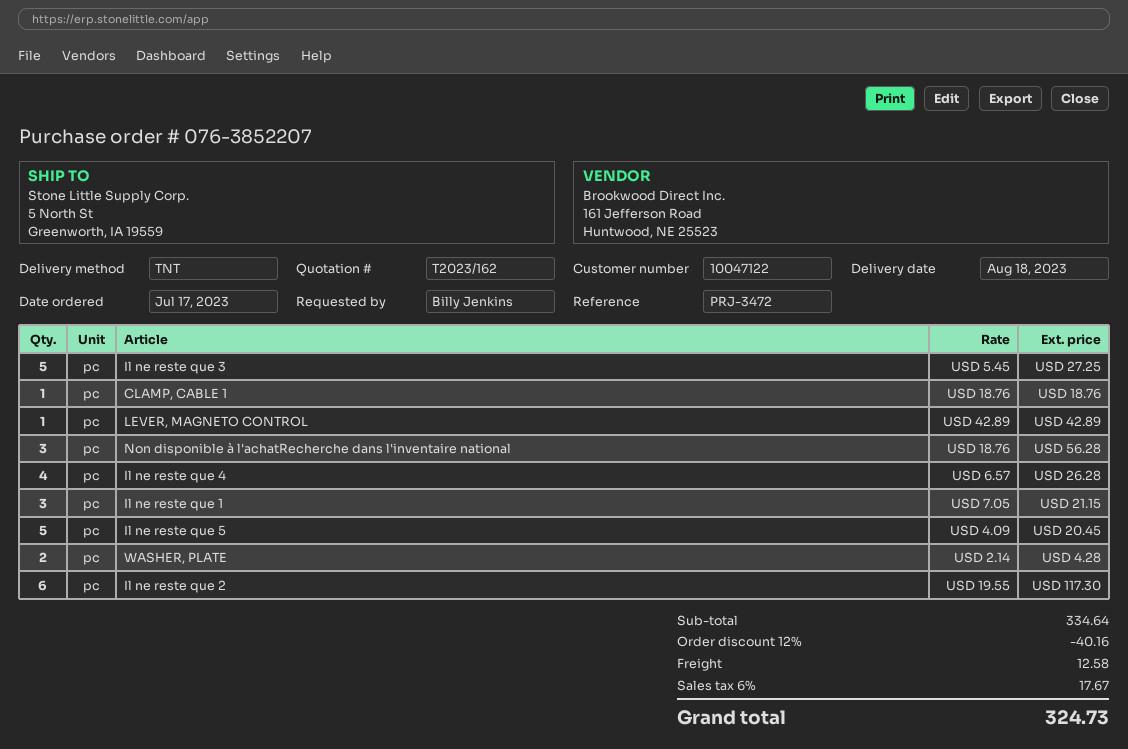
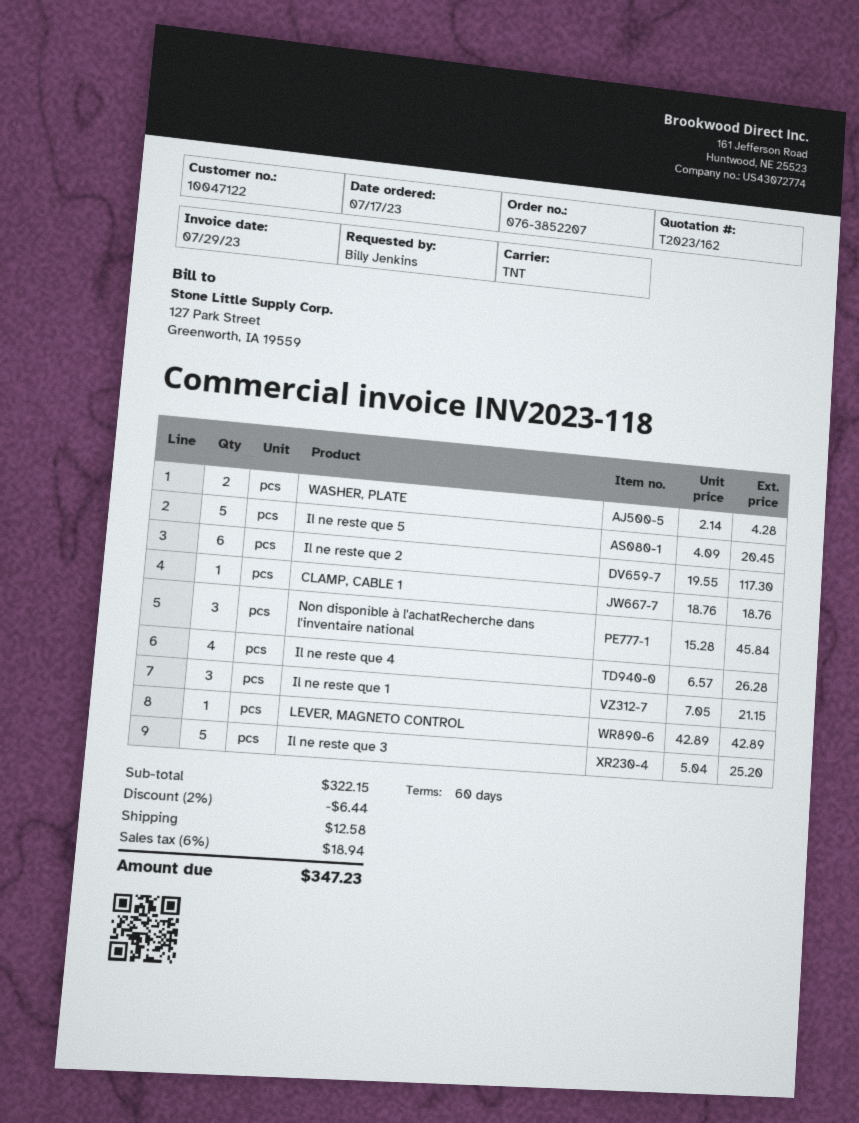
Il ne reste que 3: 5 x 5.45 = 27.25 -> 5 x 5.04 = 25.20
Non disponible à l'achatRecherche dans l'inventaire national: 3 x 18.76 = 56.28 -> 3 x 15.28 = 45.84
subtotal: 334.64 -> 322.15
discount: 12% = 40.16 -> 2% = 6.44
tax: 6% = 17.67 -> 6% = 18.94
total: 324.73 -> 347.23

